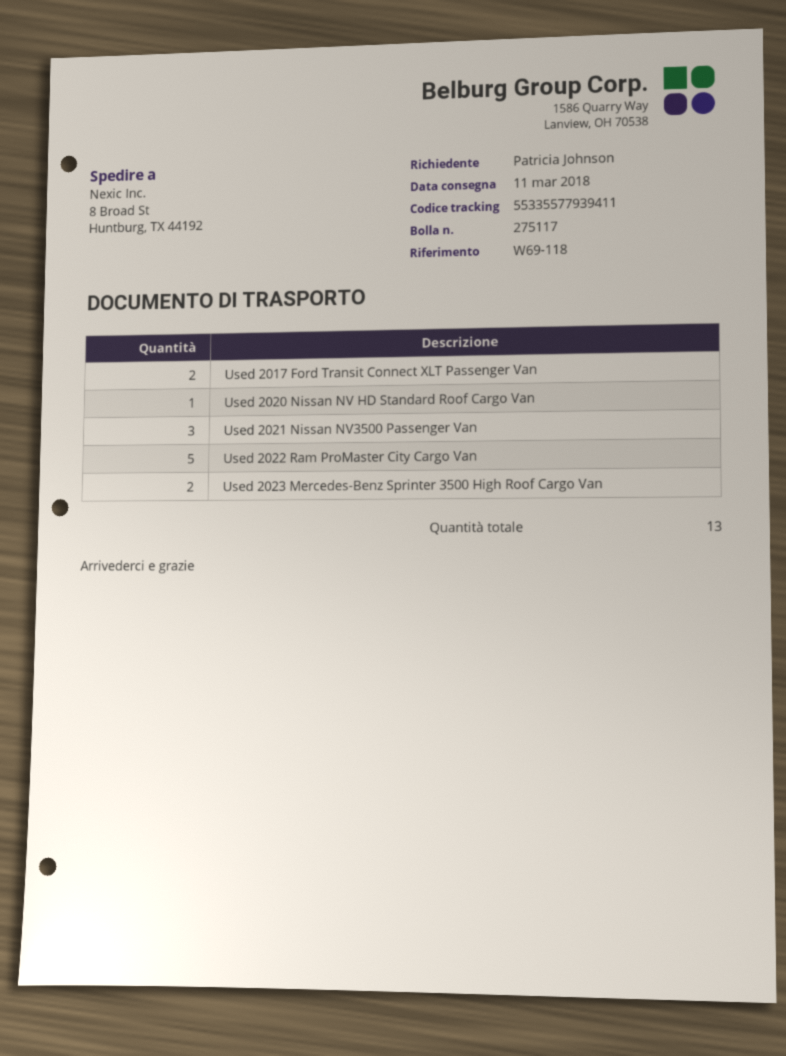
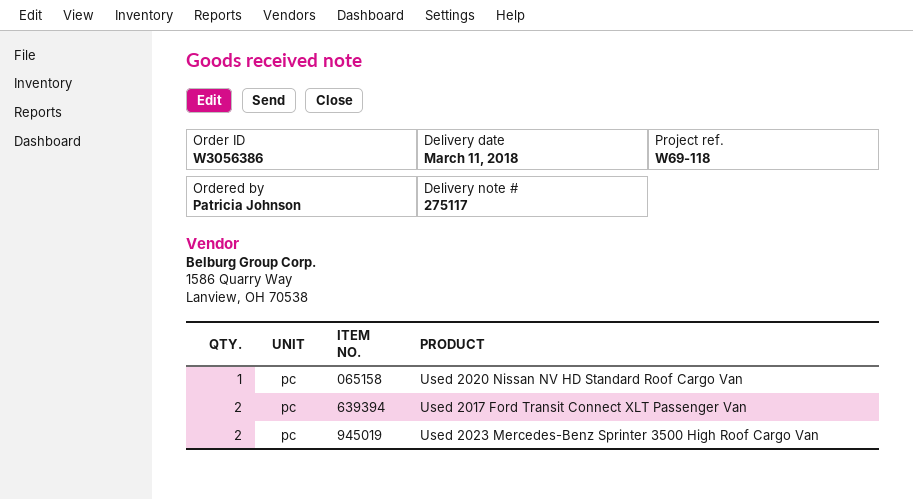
Used 2021 Nissan NV3500 Passenger Van: 3 -> none
Used 2022 Ram ProMaster City Cargo Van: 5 -> none

